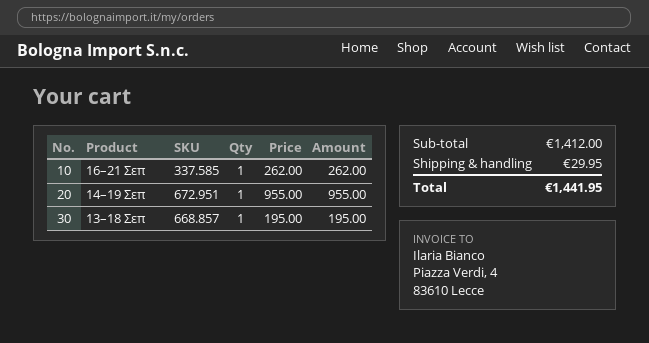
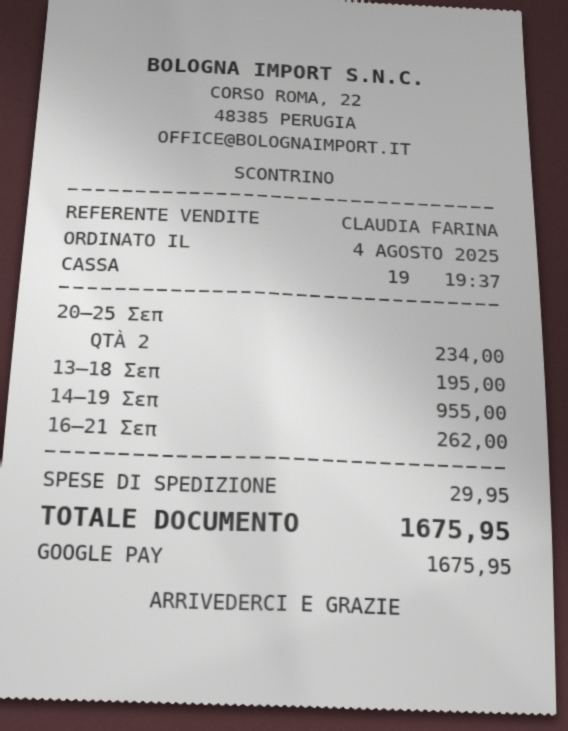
20–25 Σεπ: none -> 2 for 234.00
total: 1441.95 -> 1675.95

